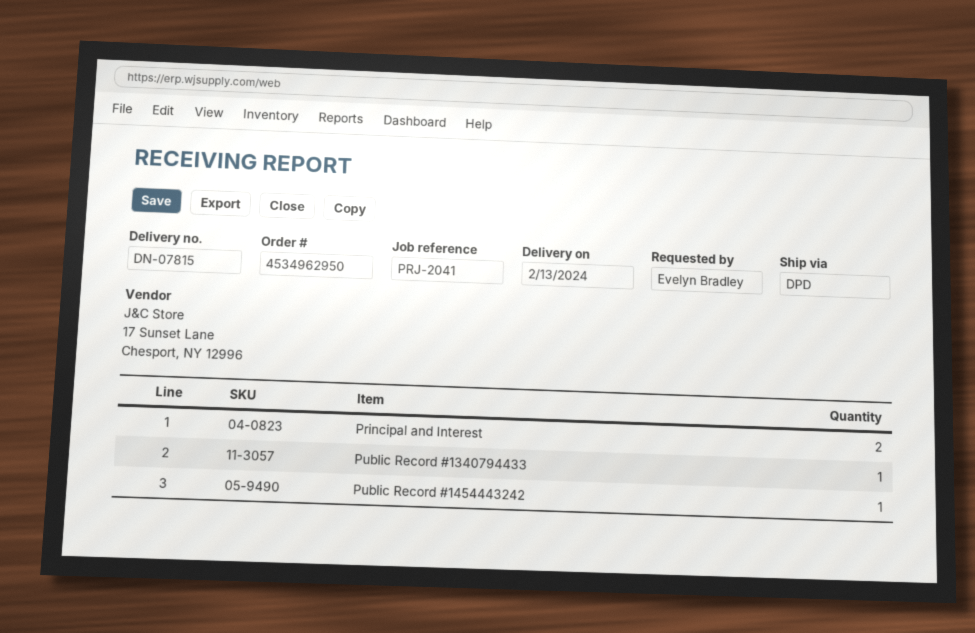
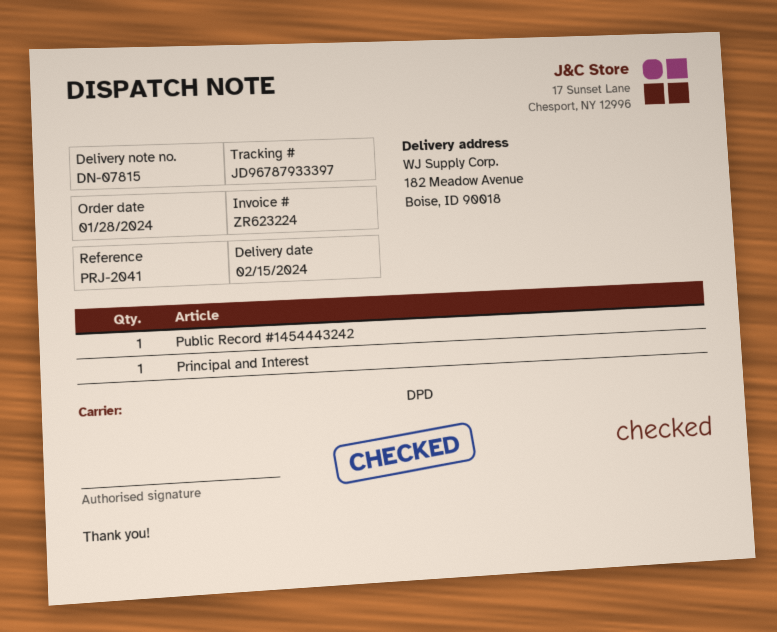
delivery date: 2024-02-13 -> 2024-02-15
Principal and Interest: 2 -> 1
Public Record #1340794433: 1 -> none

